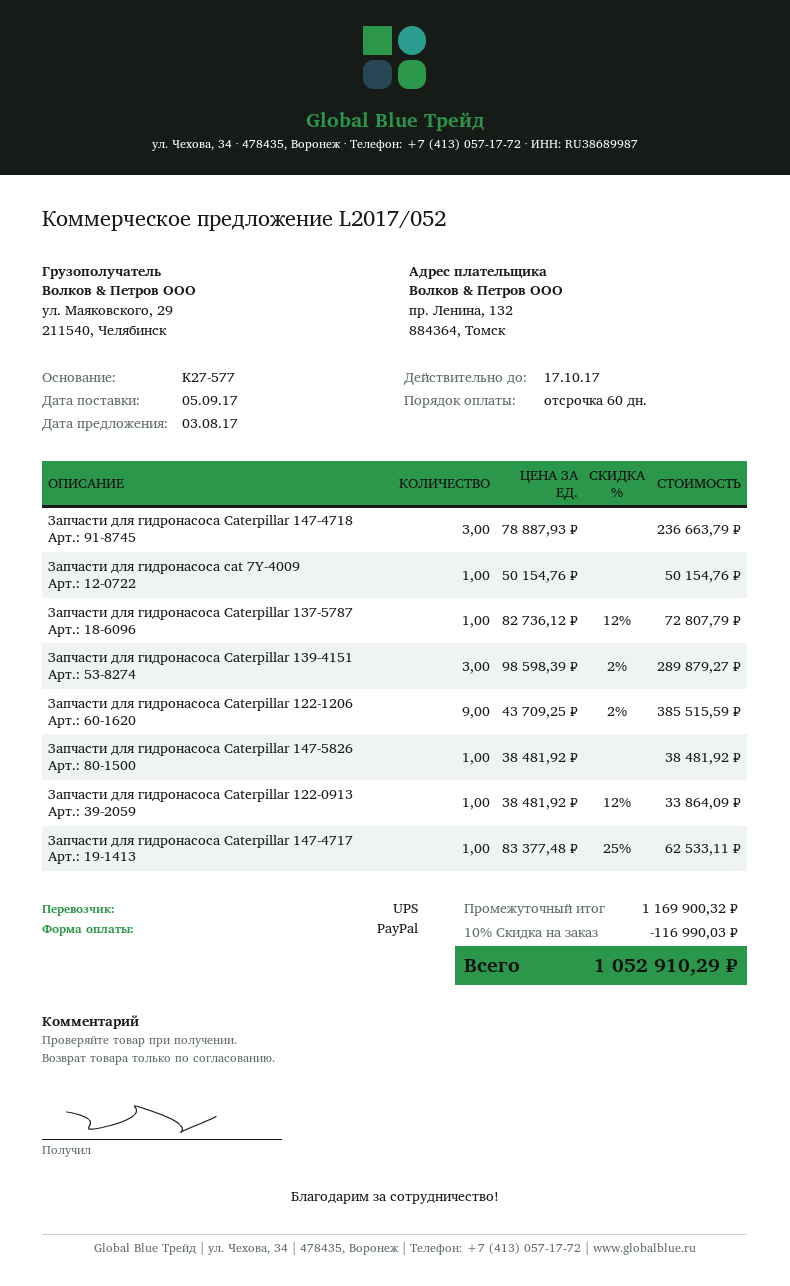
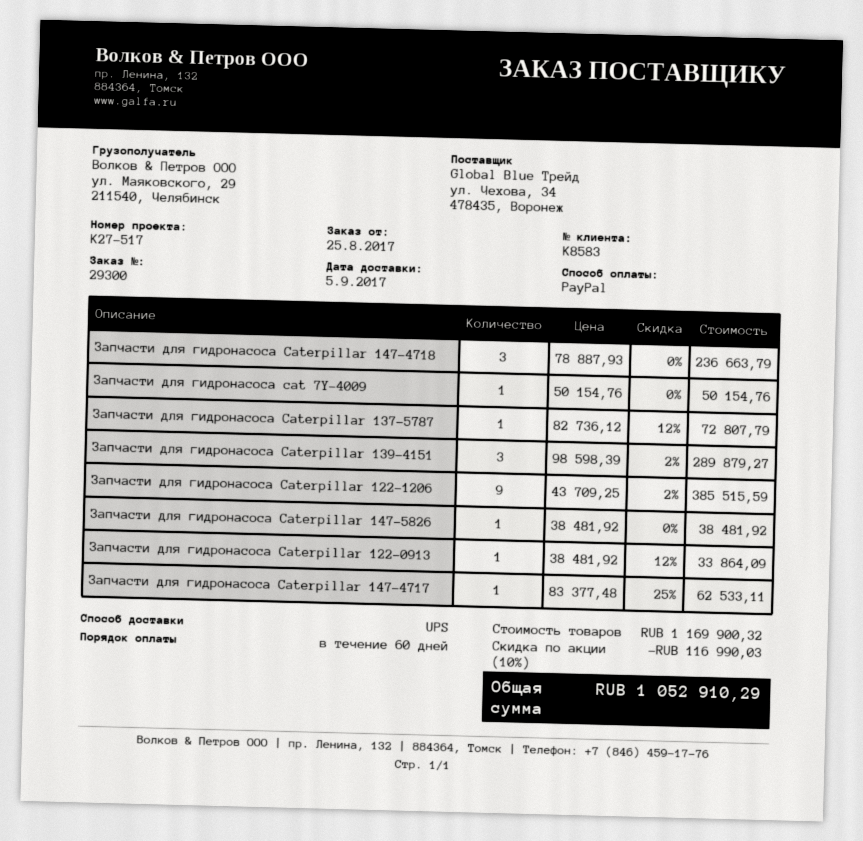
reference: K27-577 -> K27-517

